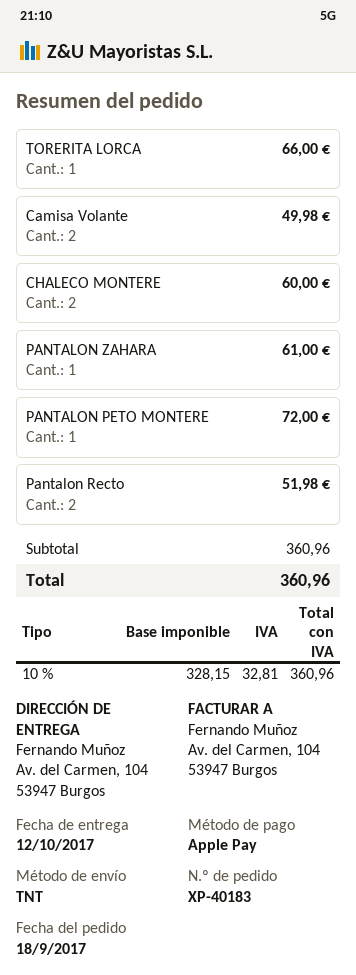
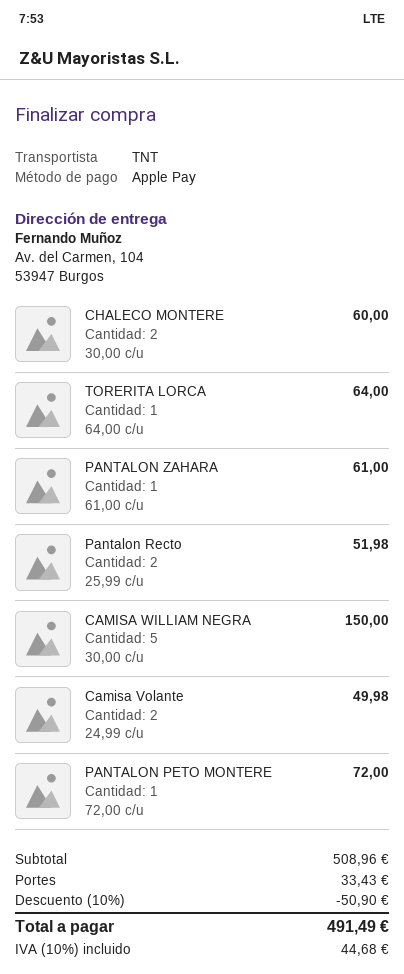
TORERITA LORCA: 1 for 66.00 -> 1 for 64.00
CAMISA WILLIAM NEGRA: none -> 5 for 150.00
subtotal: 360.96 -> 508.96
discount: none -> 10% = 50.90
shipping: none -> 33.43
tax: 10% = 32.81 -> 10% = 44.68
total: 360.96 -> 491.49

